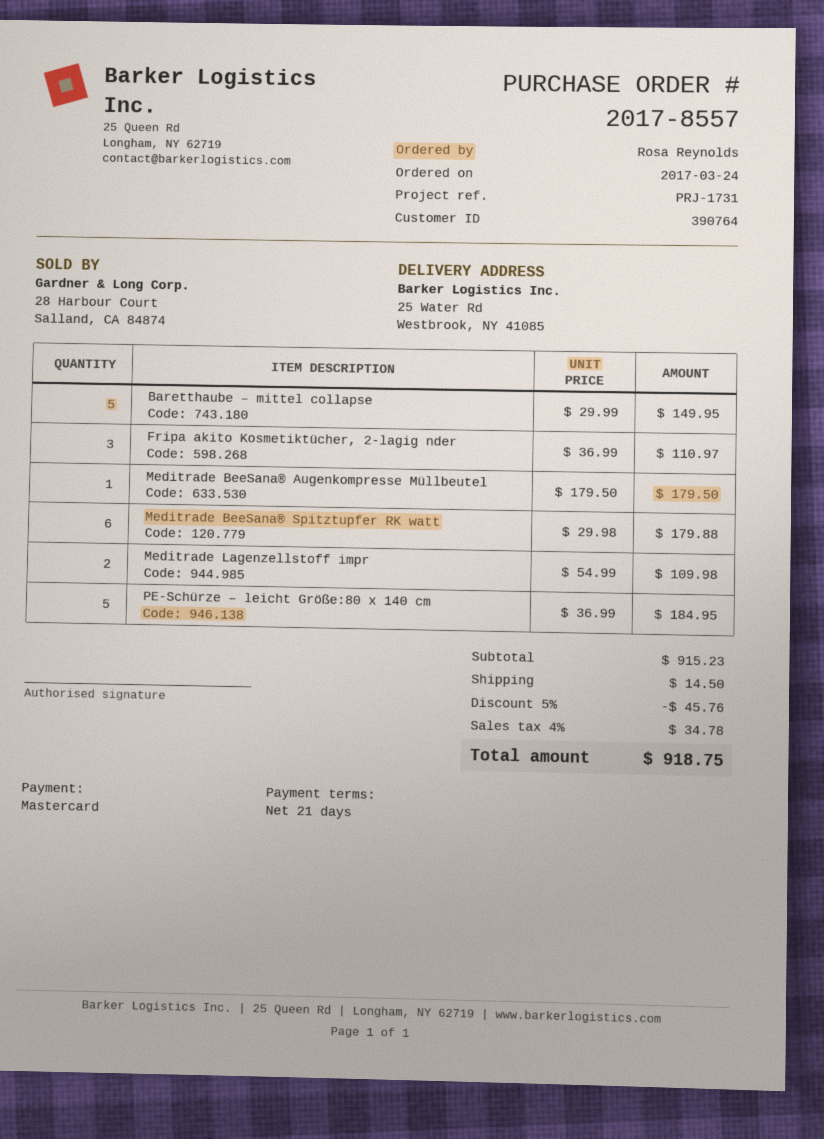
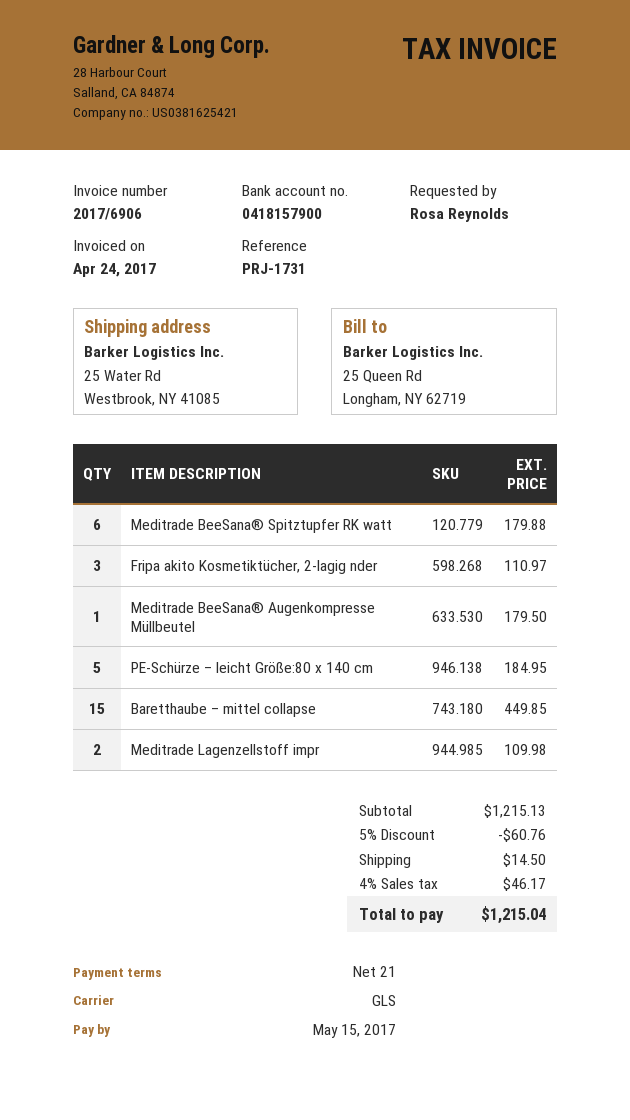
Baretthaube – mittel collapse: 5 for 149.95 -> 15 for 449.85
subtotal: 915.23 -> 1215.13
discount: 5% = 45.76 -> 5% = 60.76
tax: 4% = 34.78 -> 4% = 46.17
total: 918.75 -> 1215.04

